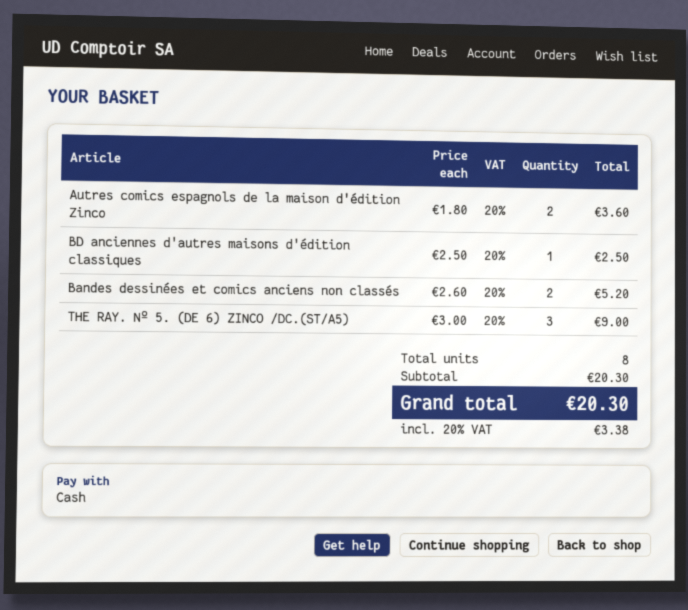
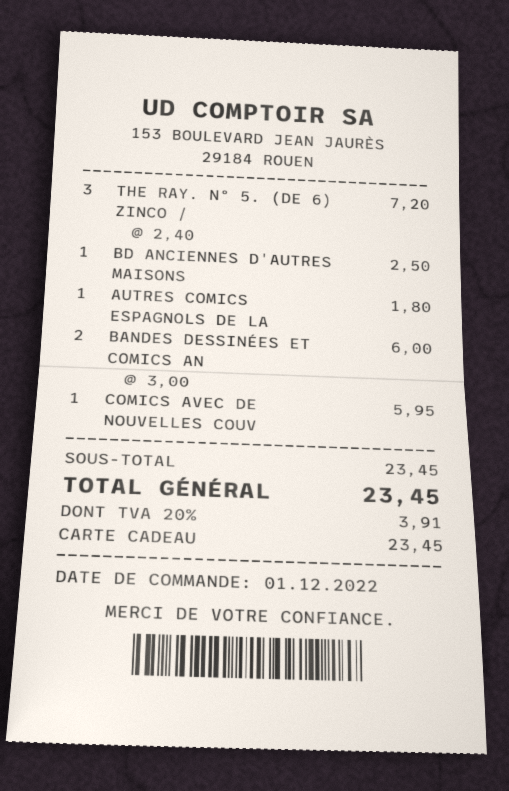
payment method: cash -> gift card
Autres comics espagnols de la maison d'édition Zinco: 2 x 1.80 = 3.60 -> 1 x 1.80 = 1.80
Bandes dessinées et comics anciens non classés: 2 x 2.60 = 5.20 -> 2 x 3.00 = 6.00
THE RAY. Nº 5. (DE 6) ZINCO /DC.(ST/A5): 3 x 3.00 = 9.00 -> 3 x 2.40 = 7.20
COMICS AVEC DE NOUVELLES COUV: none -> 1 x 5.95 = 5.95
subtotal: 20.30 -> 23.45
tax: 20% = 3.38 -> 20% = 3.91
total: 20.30 -> 23.45

